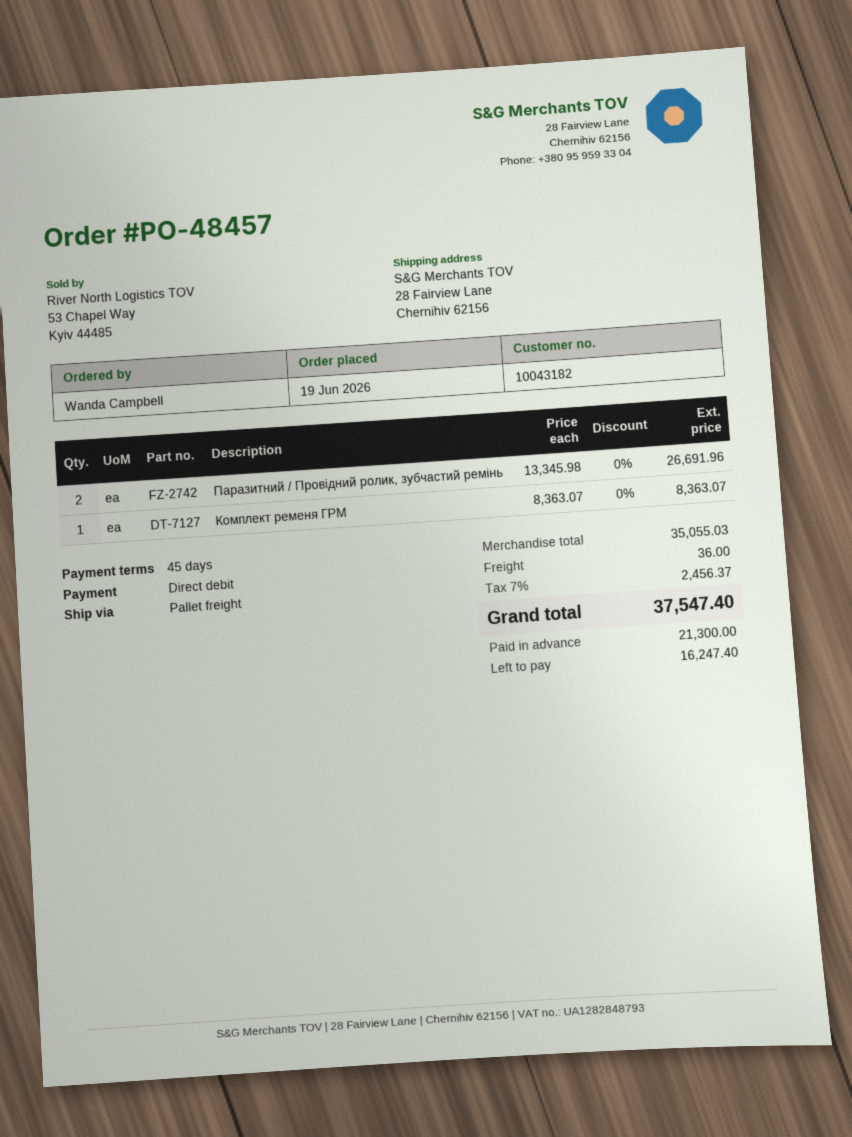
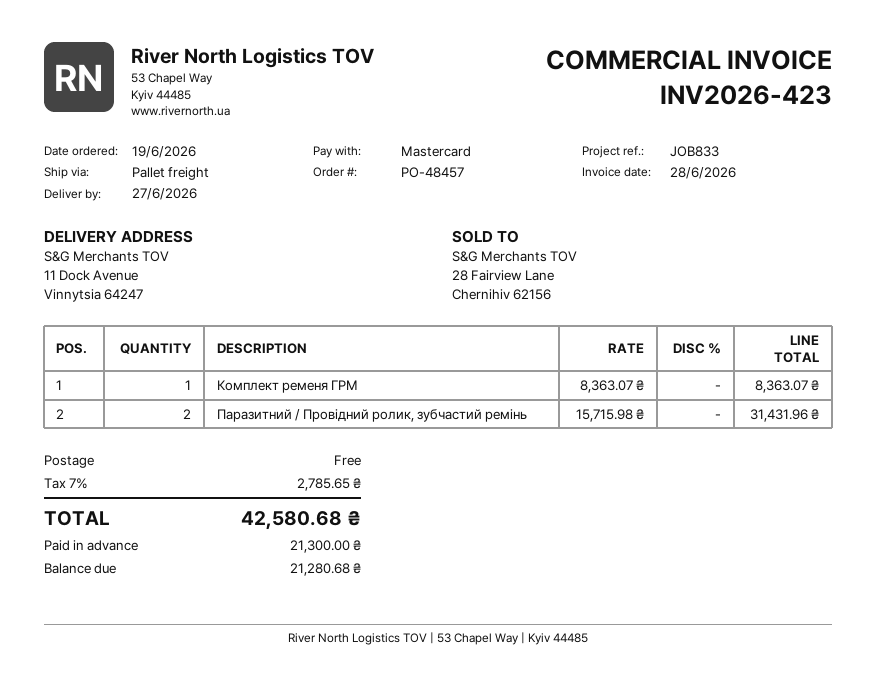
payment method: direct debit -> Mastercard
ship to: 28 Fairview Lane, Chernihiv 62156 -> 11 Dock Avenue, Vinnytsia 64247
Паразитний / Провідний ролик, зубчастий ремінь: 2 x 13345.98 = 26691.96 -> 2 x 15715.98 = 31431.96
shipping: 36.00 -> 0.00
tax: 7% = 2456.37 -> 7% = 2785.65
total: 37547.40 -> 42580.68
balance: 16247.40 -> 21280.68

